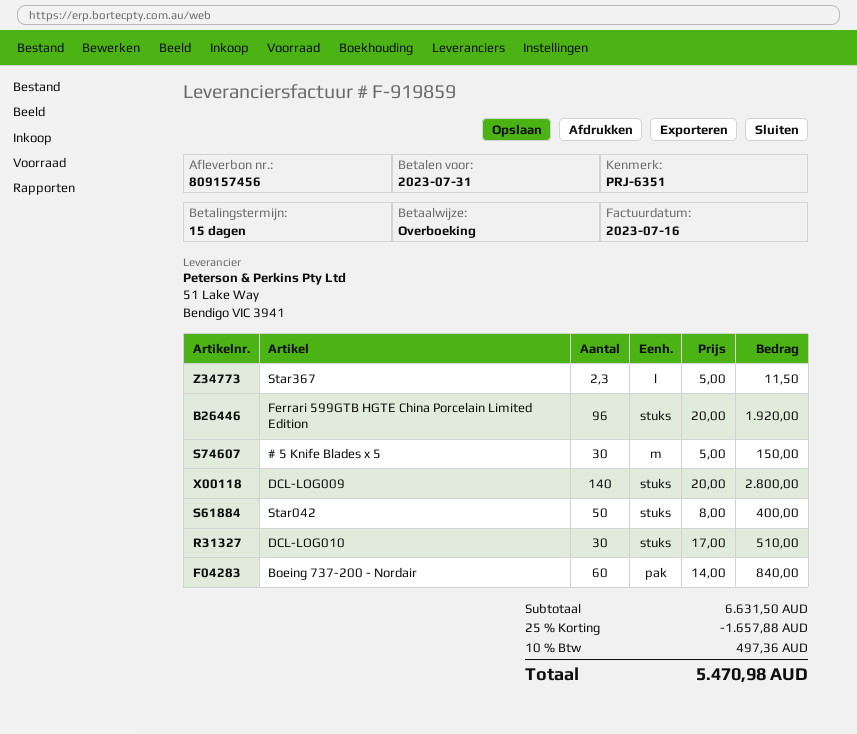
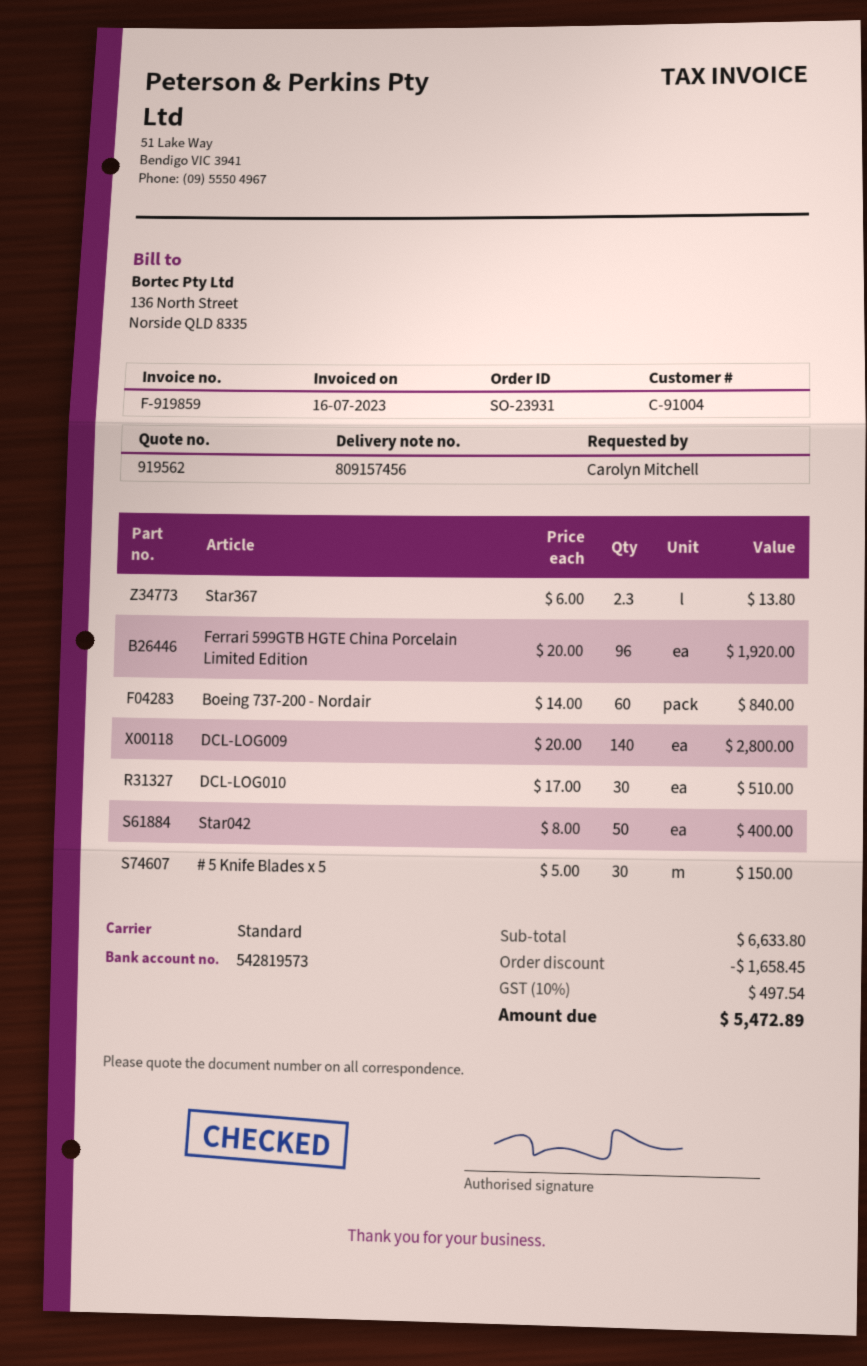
Star367: 2.3 x 5.00 = 11.50 -> 2.3 x 6.00 = 13.80
subtotal: 6631.50 -> 6633.80
discount: 1657.88 -> 1658.45
tax: 10% = 497.36 -> 10% = 497.54
total: 5470.98 -> 5472.89

